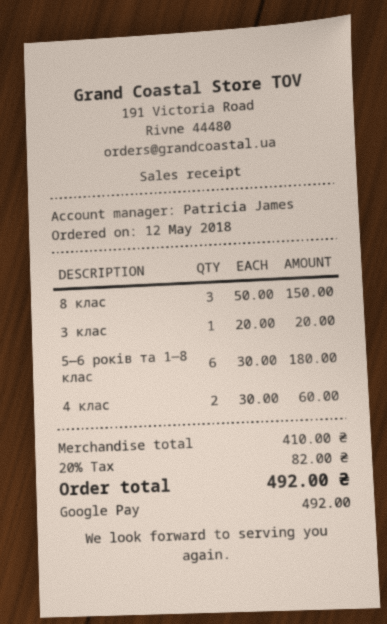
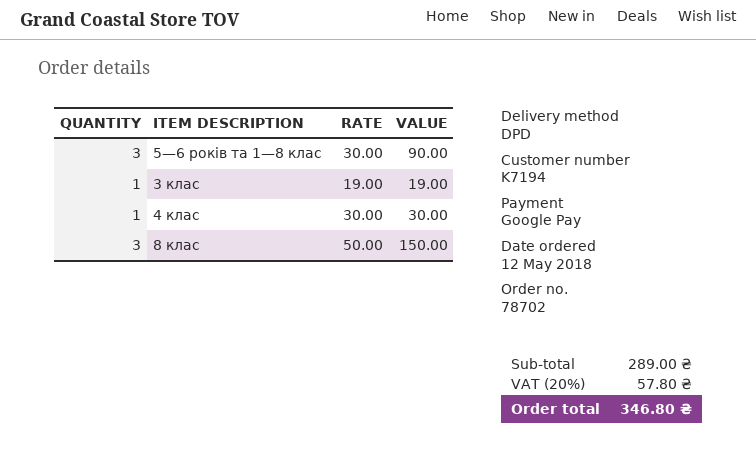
3 клас: 1 x 20.00 = 20.00 -> 1 x 19.00 = 19.00
5—6 років та 1—8 клас: 6 x 30.00 = 180.00 -> 3 x 30.00 = 90.00
4 клас: 2 x 30.00 = 60.00 -> 1 x 30.00 = 30.00
subtotal: 410.00 -> 289.00
tax: 20% = 82.00 -> 20% = 57.80
total: 492.00 -> 346.80

